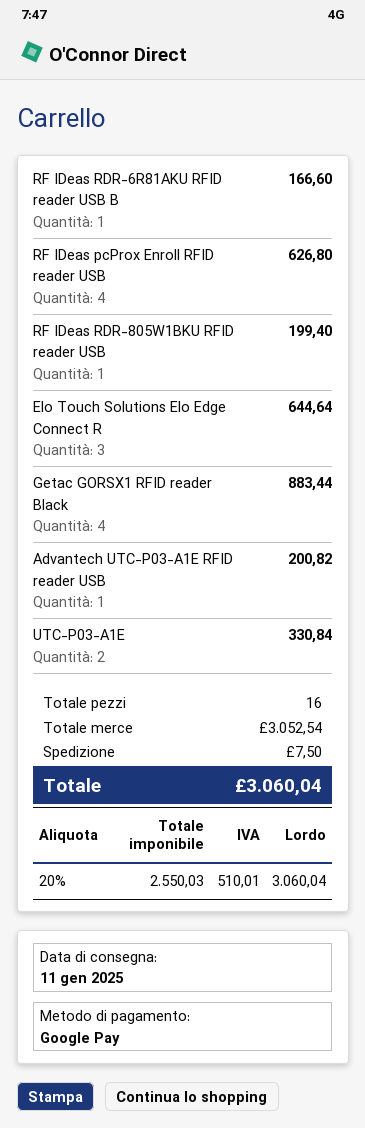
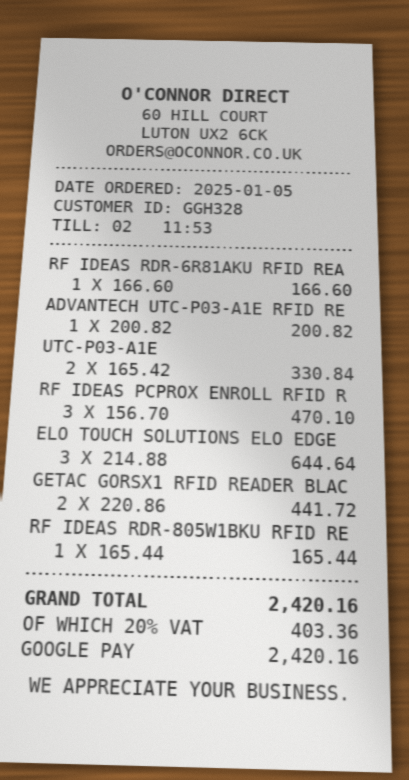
RF IDeas pcProx Enroll RFID reader USB: 4 for 626.80 -> 3 for 470.10
RF IDeas RDR-805W1BKU RFID reader USB: 1 for 199.40 -> 1 for 165.44
Getac GORSX1 RFID reader Black: 4 for 883.44 -> 2 for 441.72
shipping: 7.50 -> none
tax: 20% = 510.01 -> 20% = 403.36
total: 3060.04 -> 2420.16

